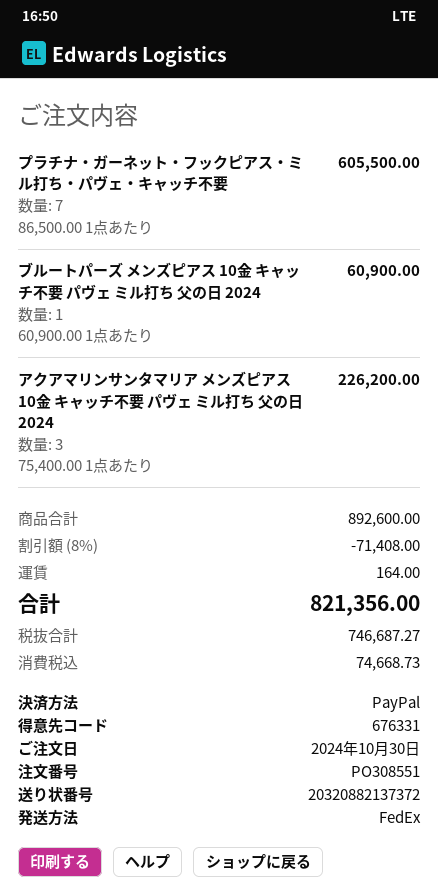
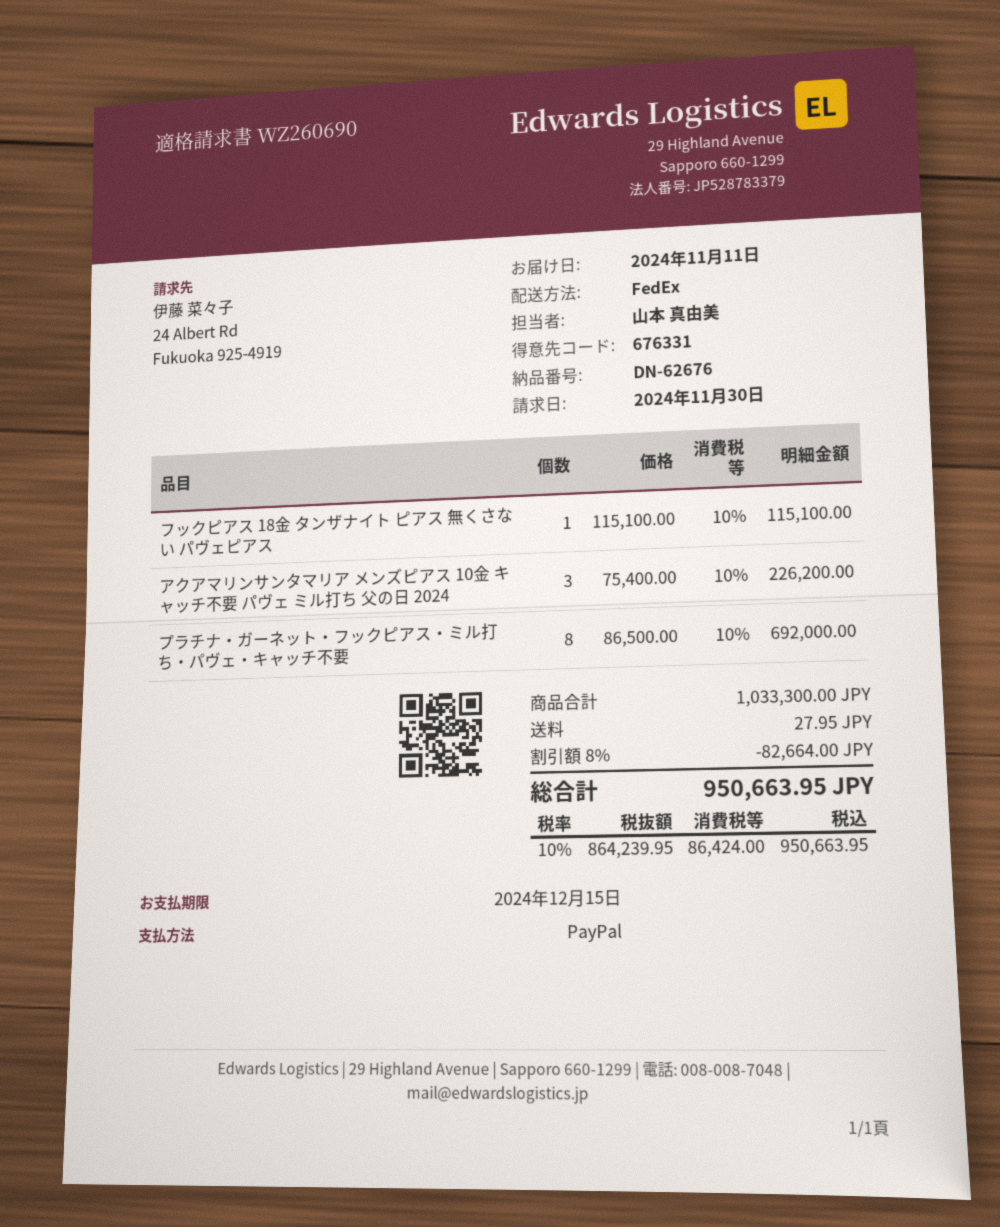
プラチナ・ガーネット・フックピアス・ミル打ち・パヴェ・キャッチ不要: 7 x 86500.00 = 605500.00 -> 8 x 86500.00 = 692000.00
ブルートパーズ メンズピアス 10金 キャッチ不要 パヴェ ミル打ち 父の日 2024: 1 x 60900.00 = 60900.00 -> none
フックピアス 18金 タンザナイト ピアス 無くさない パヴェピアス: none -> 1 x 115100.00 = 115100.00
subtotal: 892600.00 -> 1033300.00
discount: 8% = 71408.00 -> 8% = 82664.00
shipping: 164.00 -> 27.95
net: 746687.27 -> 864239.95
tax: 74668.73 -> 86424.00
total: 821356.00 -> 950663.95

